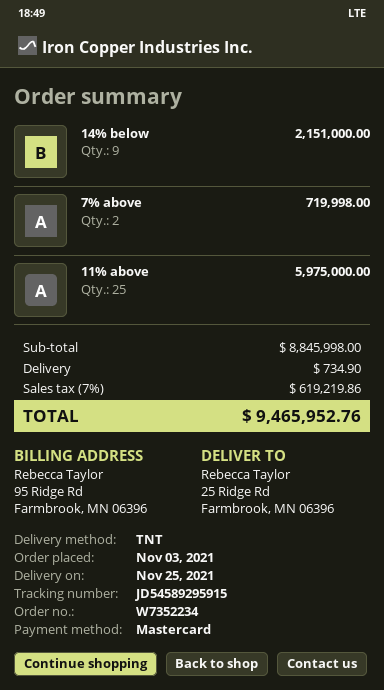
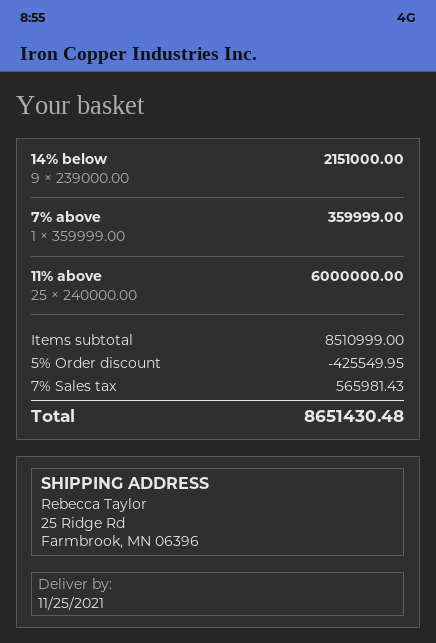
7% above: 2 for 719998.00 -> 1 for 359999.00
11% above: 25 for 5975000.00 -> 25 for 6000000.00
subtotal: 8845998.00 -> 8510999.00
discount: none -> 5% = 425549.95
shipping: 734.90 -> none
tax: 7% = 619219.86 -> 7% = 565981.43
total: 9465952.76 -> 8651430.48

